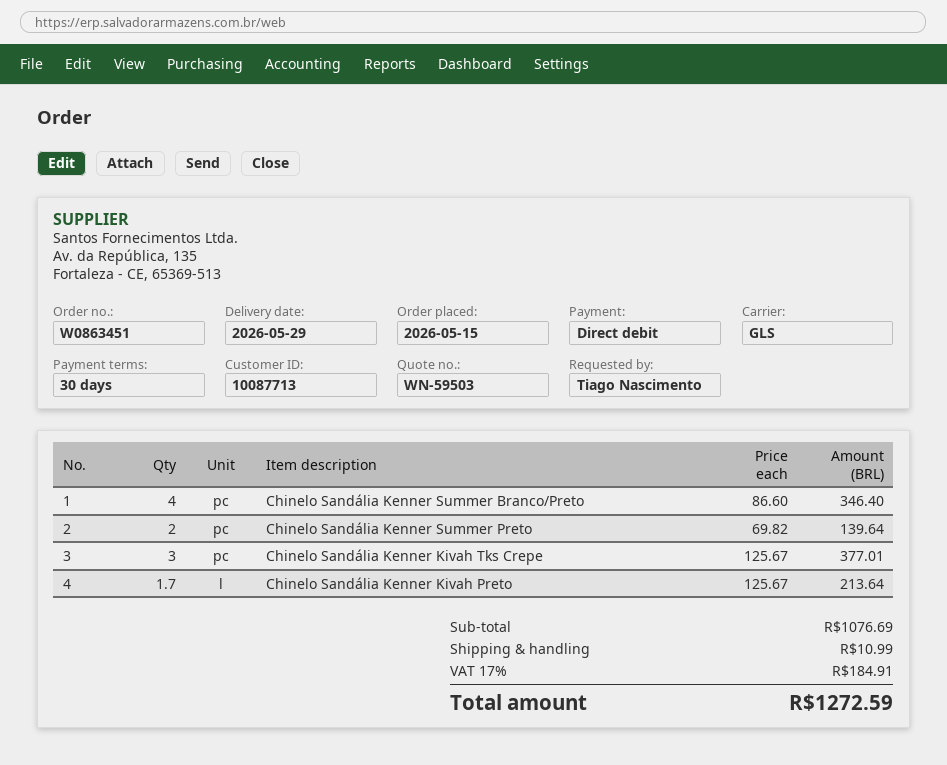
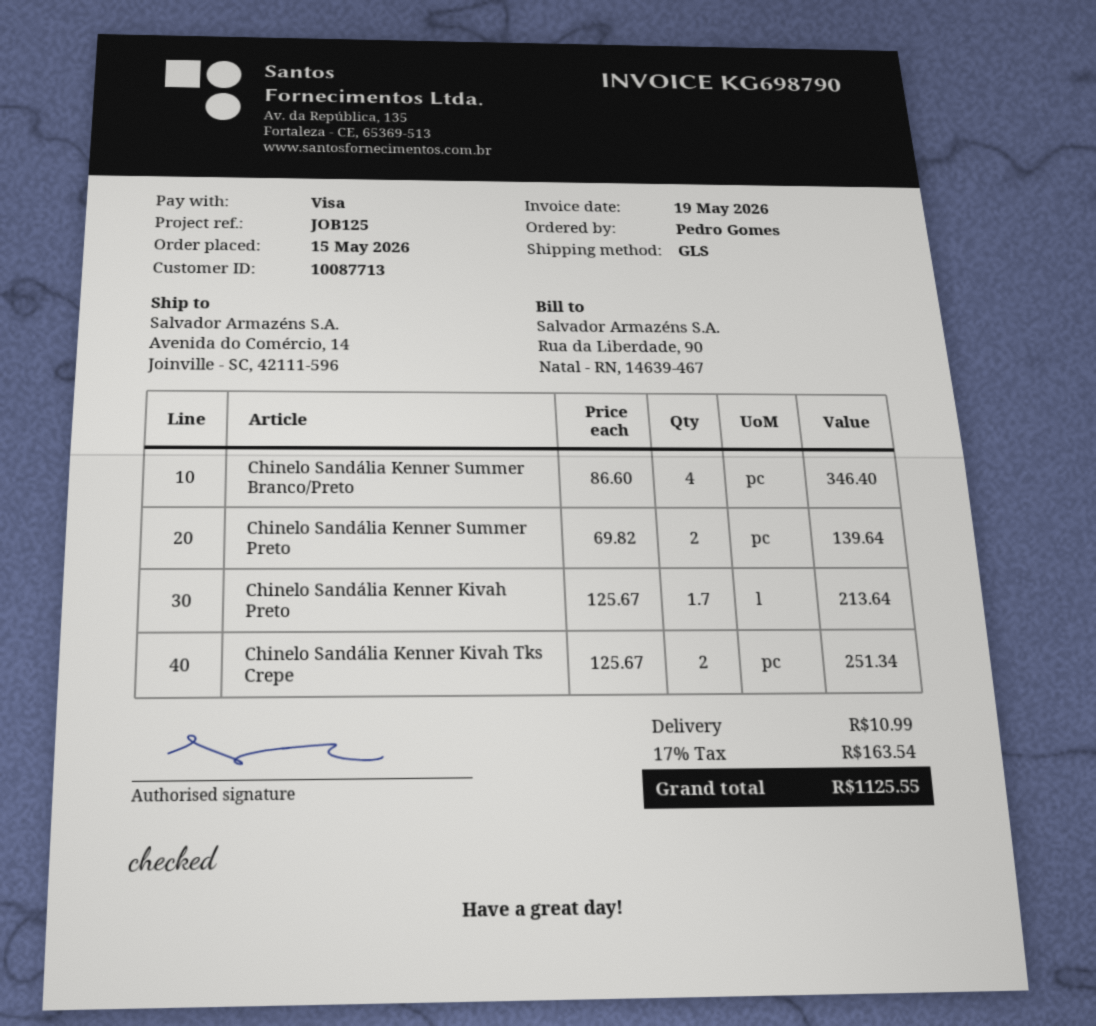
ordered by: Tiago Nascimento -> Pedro Gomes
payment method: direct debit -> Visa
Chinelo Sandália Kenner Kivah Tks Crepe: 3 x 125.67 = 377.01 -> 2 x 125.67 = 251.34
tax: 17% = 184.91 -> 17% = 163.54
total: 1272.59 -> 1125.55

